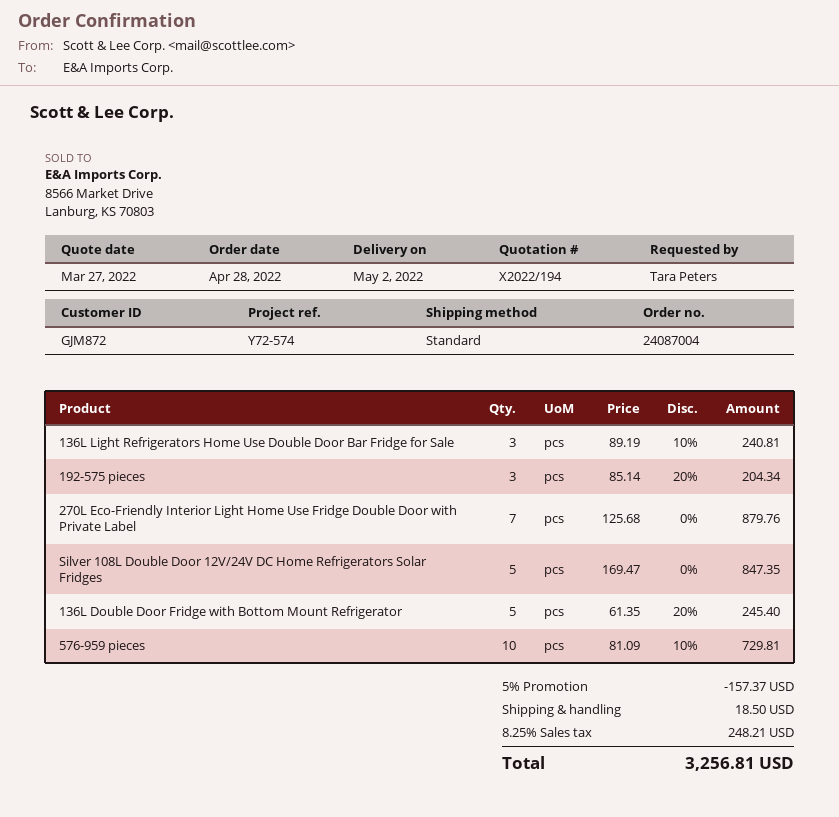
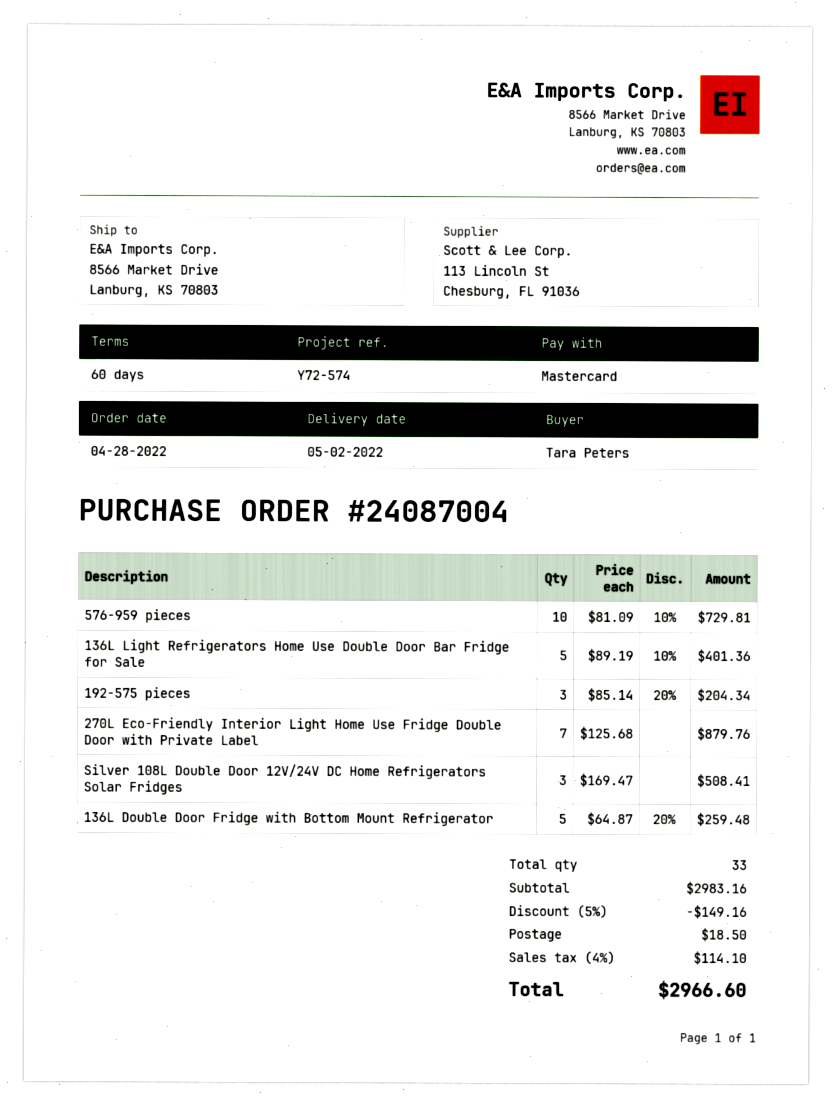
136L Light Refrigerators Home Use Double Door Bar Fridge for Sale: 3 x 89.19 - 10% = 240.81 -> 5 x 89.19 - 10% = 401.36
Silver 108L Double Door 12V/24V DC Home Refrigerators Solar Fridges: 5 x 169.47 = 847.35 -> 3 x 169.47 = 508.41
136L Double Door Fridge with Bottom Mount Refrigerator: 5 x 61.35 - 20% = 245.40 -> 5 x 64.87 - 20% = 259.48
discount: 5% = 157.37 -> 5% = 149.16
tax: 8.25% = 248.21 -> 4% = 114.10
total: 3256.81 -> 2966.60

